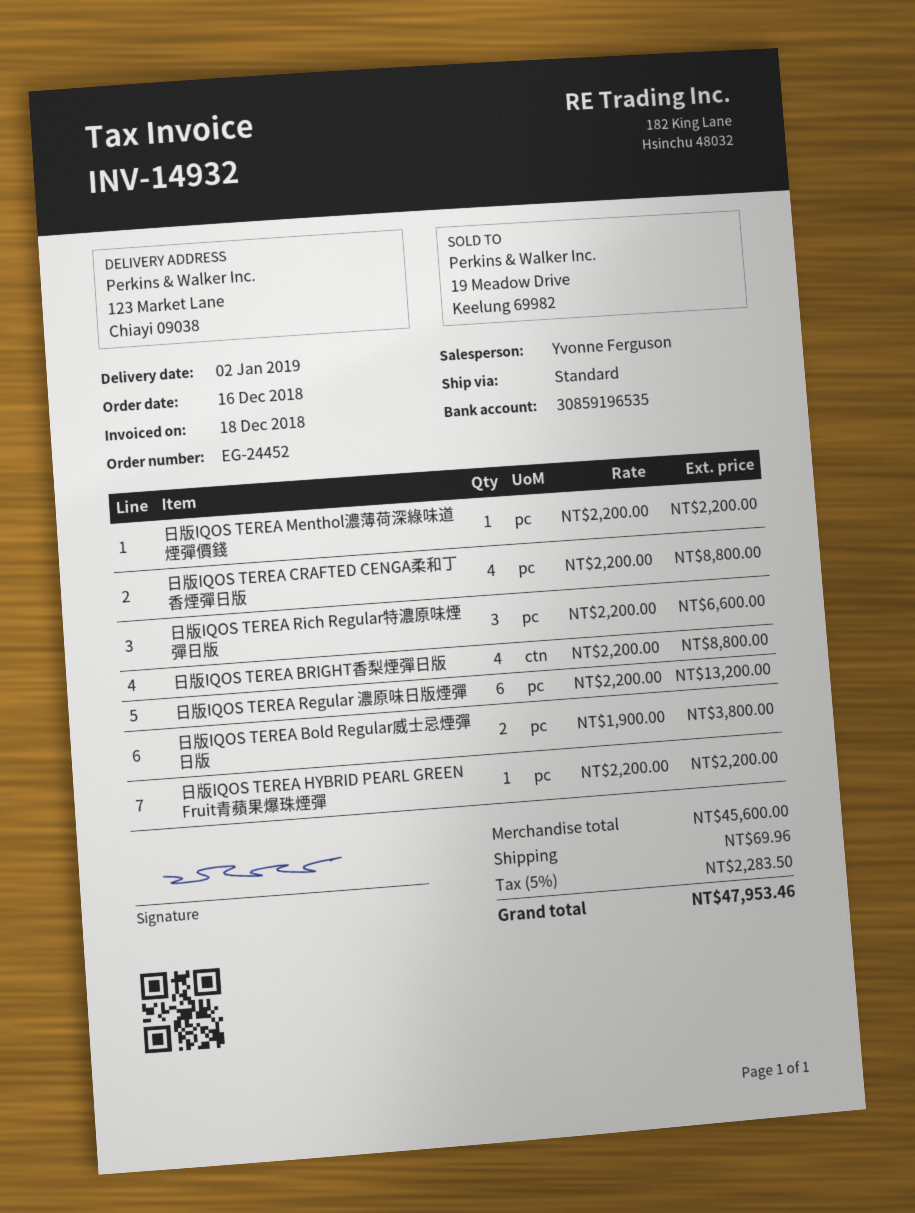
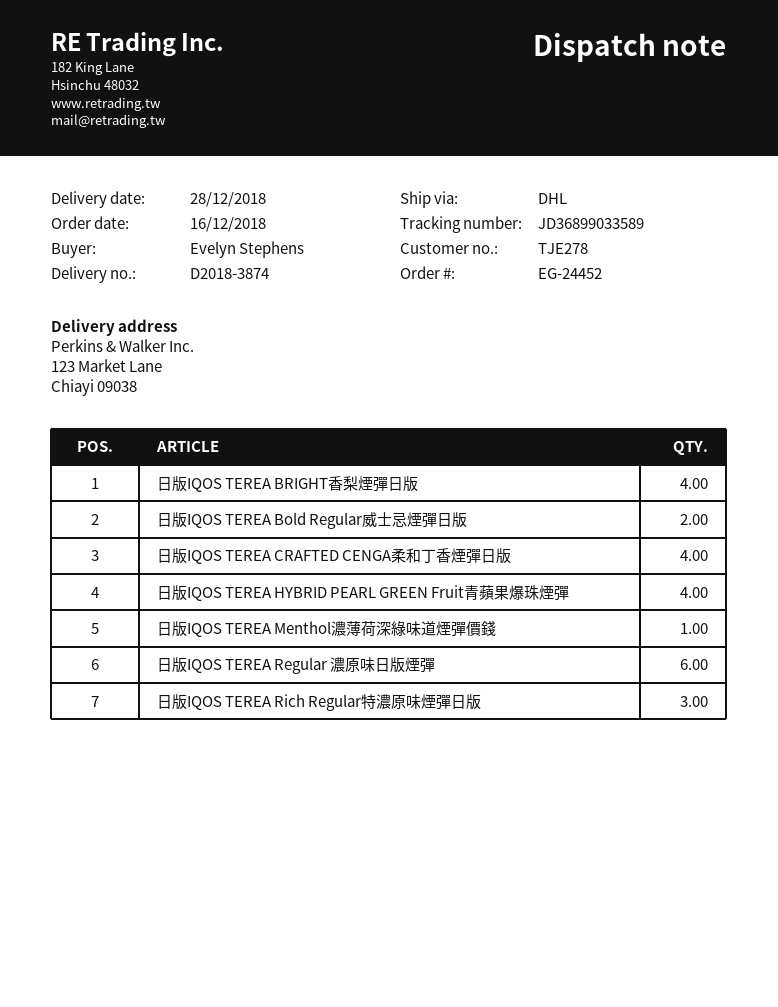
delivery date: 2019-01-02 -> 2018-12-28
shipping method: standard -> DHL
日版IQOS TEREA HYBRID PEARL GREEN Fruit青蘋果爆珠煙彈: 1 -> 4

